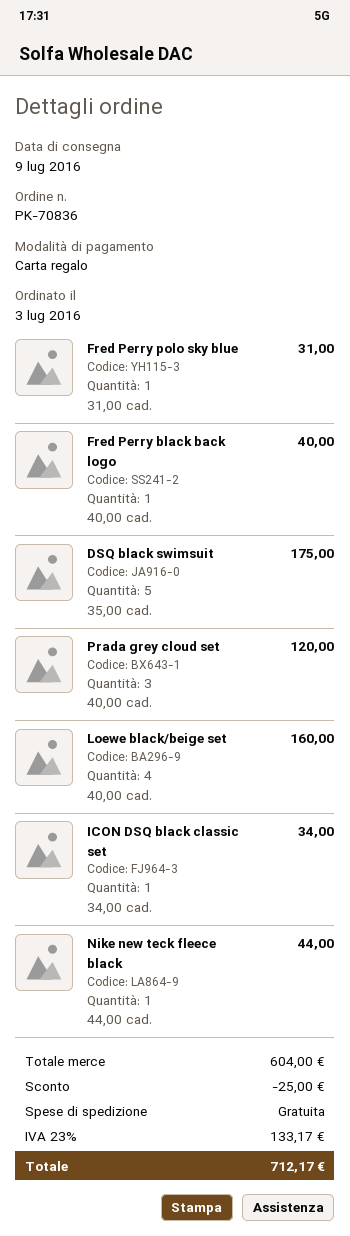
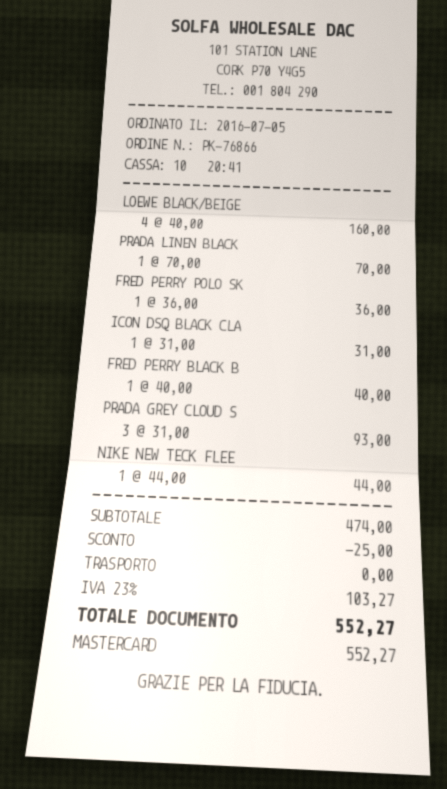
order number: PK-70836 -> PK-76866
order date: 2016-07-03 -> 2016-07-05
payment method: gift card -> Mastercard
Fred Perry polo sky blue: 1 x 31.00 = 31.00 -> 1 x 36.00 = 36.00
DSQ black swimsuit: 5 x 35.00 = 175.00 -> none
Prada grey cloud set: 3 x 40.00 = 120.00 -> 3 x 31.00 = 93.00
ICON DSQ black classic set: 1 x 34.00 = 34.00 -> 1 x 31.00 = 31.00
PRADA LINEN BLACK: none -> 1 x 70.00 = 70.00
subtotal: 604.00 -> 474.00
tax: 23% = 133.17 -> 23% = 103.27
total: 712.17 -> 552.27

